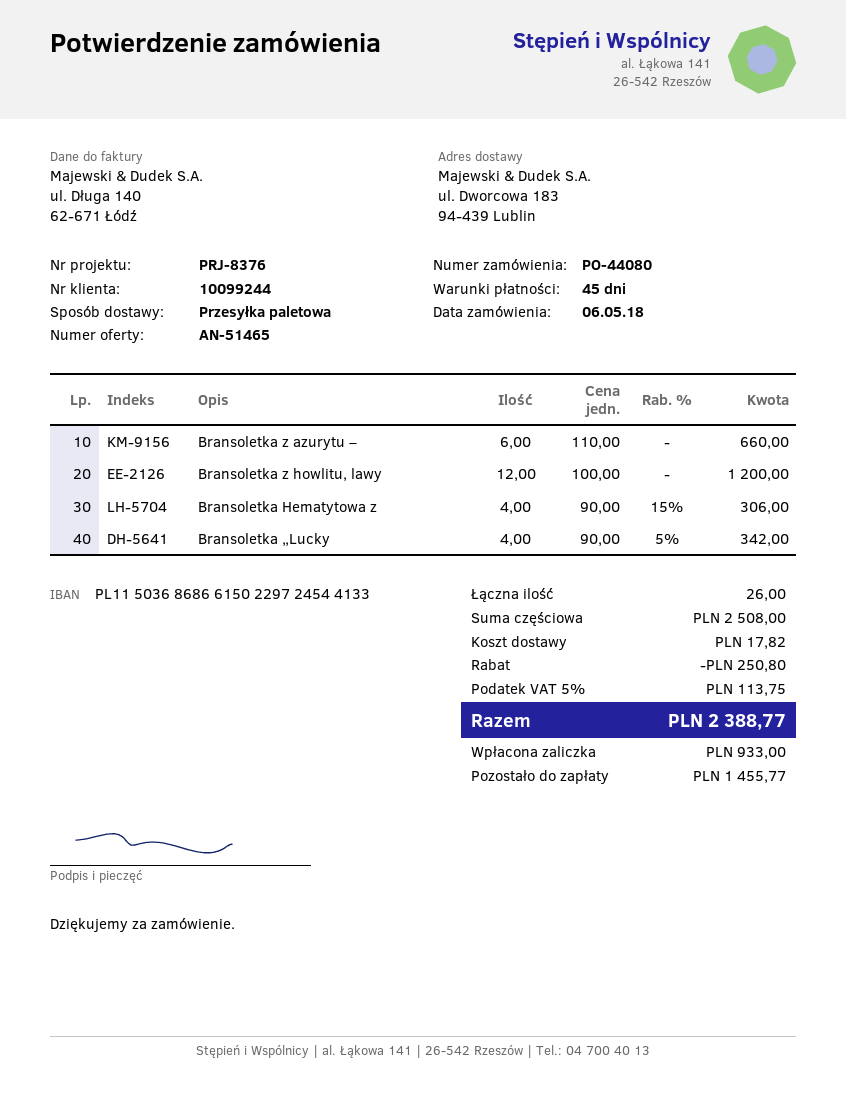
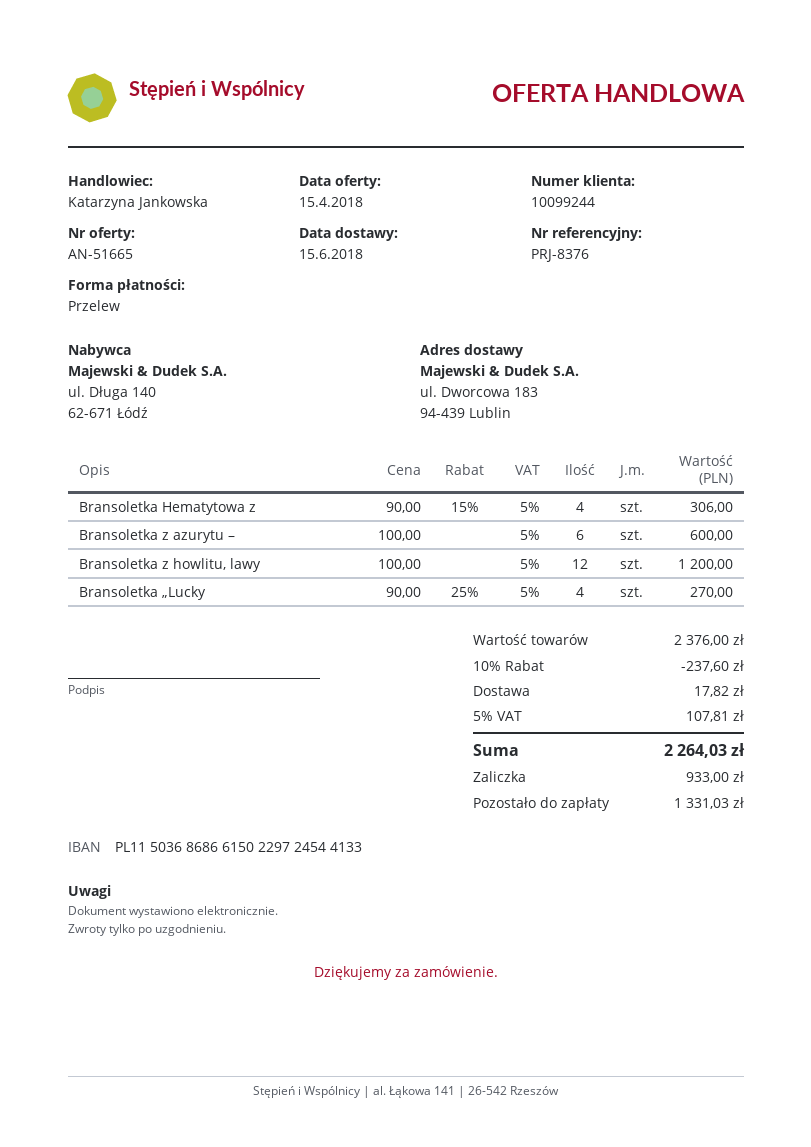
quote number: AN-51465 -> AN-51665
Bransoletka z azurytu –: 6 x 110.00 = 660.00 -> 6 x 100.00 = 600.00
Bransoletka „Lucky: 4 x 90.00 - 5% = 342.00 -> 4 x 90.00 - 25% = 270.00
subtotal: 2508.00 -> 2376.00
discount: 250.80 -> 237.60
tax: 5% = 113.75 -> 5% = 107.81
total: 2388.77 -> 2264.03
balance: 1455.77 -> 1331.03

